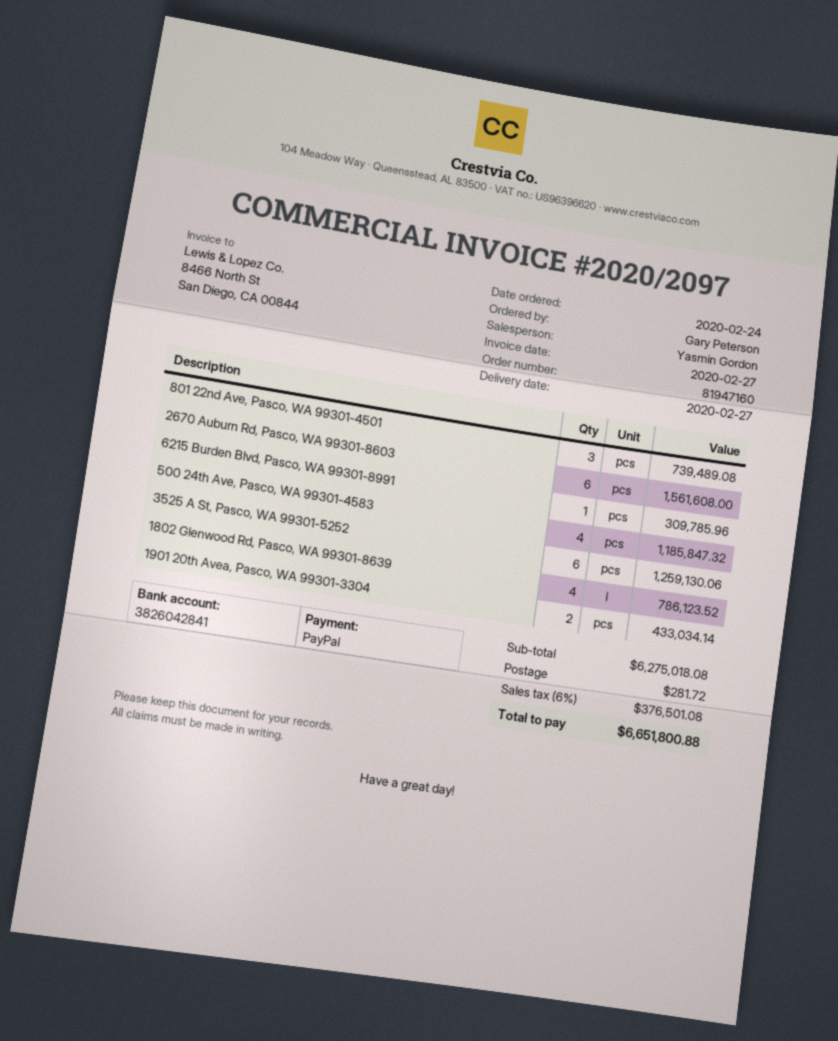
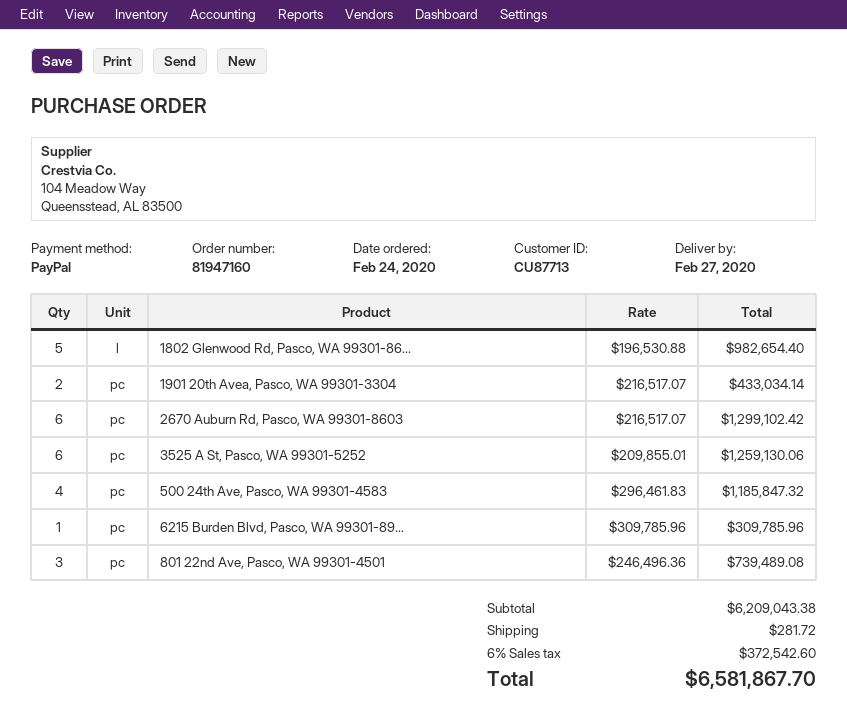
2670 Auburn Rd, Pasco, WA 99301-8603: 6 for 1561608.00 -> 6 for 1299102.42
1802 Glenwood Rd, Pasco, WA 99301-8639: 4 for 786123.52 -> 5 for 982654.40
subtotal: 6275018.08 -> 6209043.38
tax: 6% = 376501.08 -> 6% = 372542.60
total: 6651800.88 -> 6581867.70

